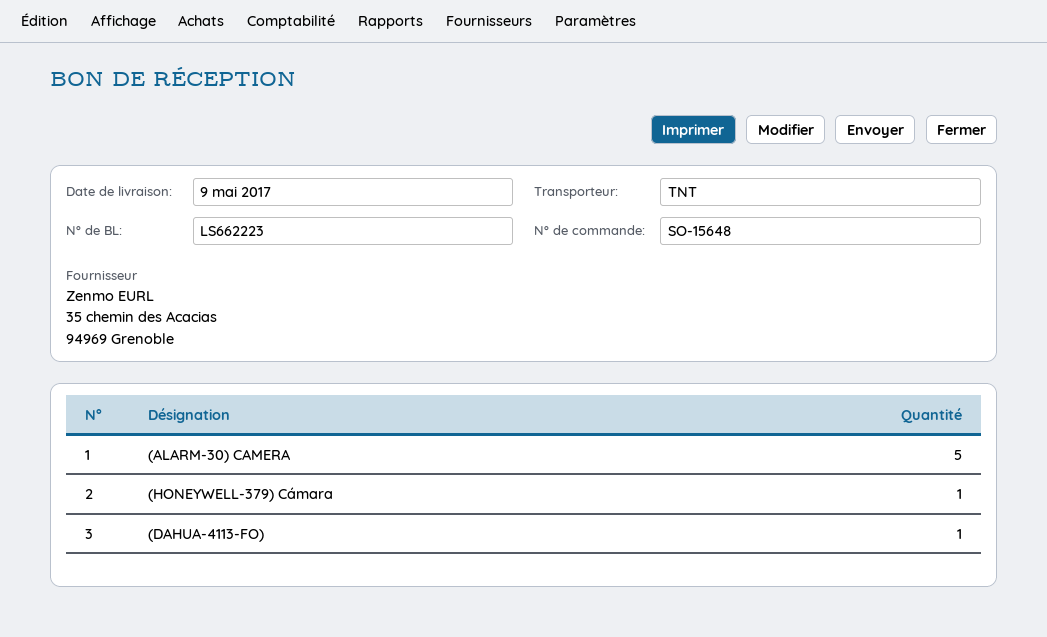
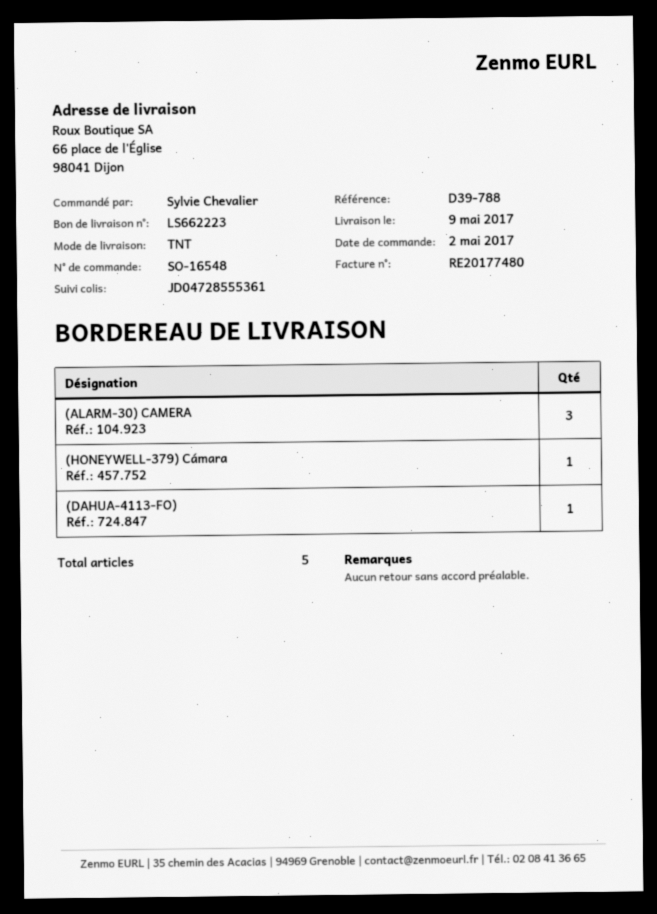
order number: SO-15648 -> SO-16548
(ALARM-30) CAMERA: 5 -> 3

